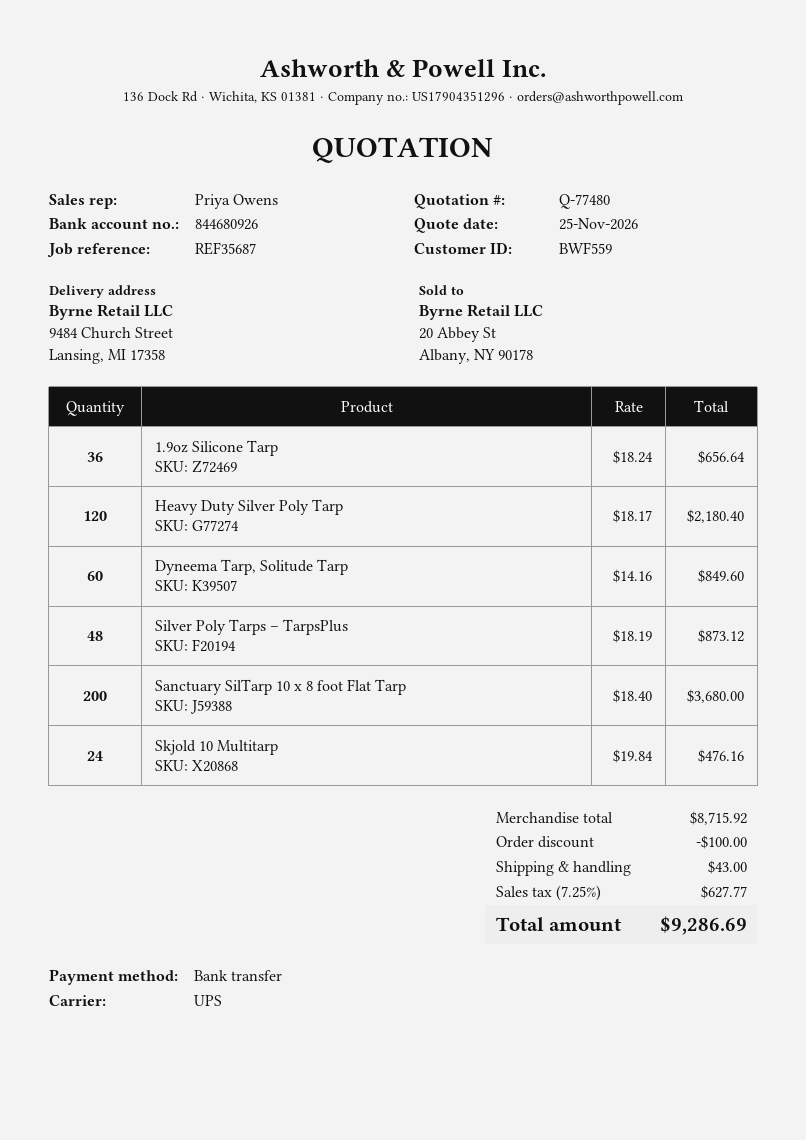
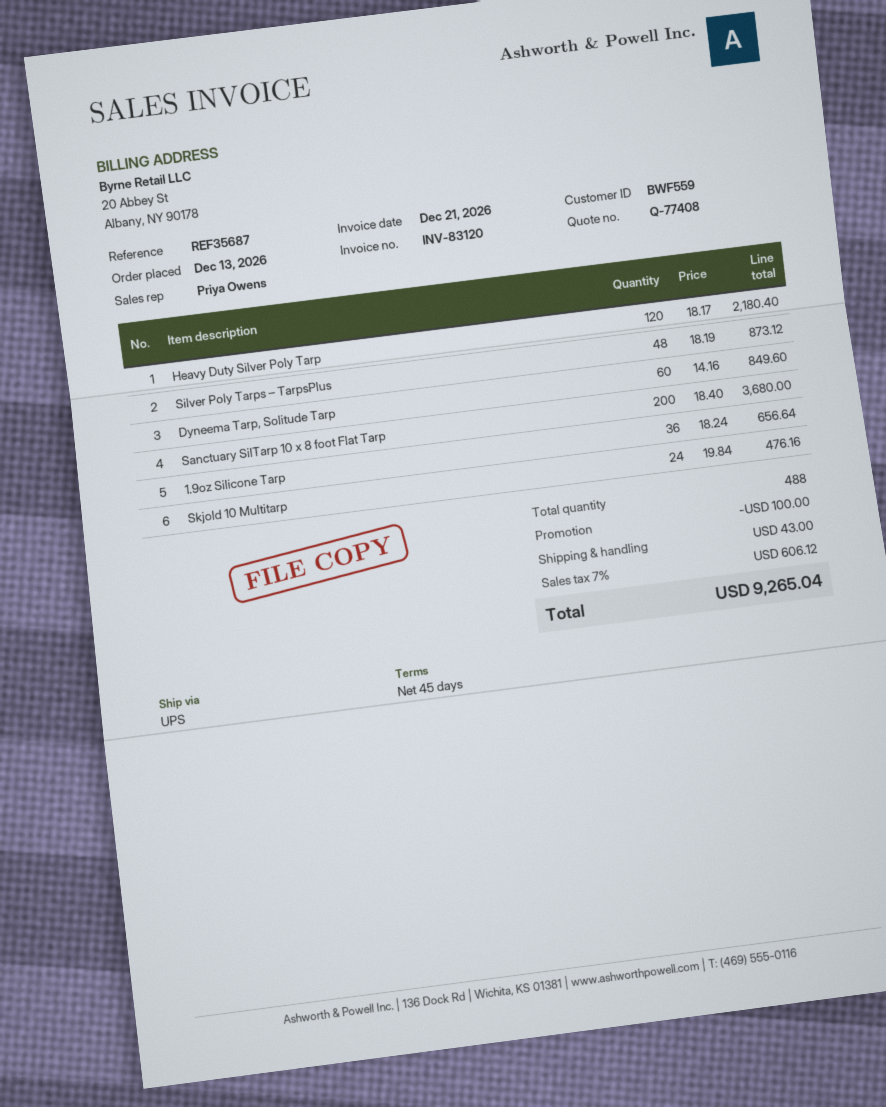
quote number: Q-77480 -> Q-77408
tax: 7.25% = 627.77 -> 7% = 606.12
total: 9286.69 -> 9265.04

